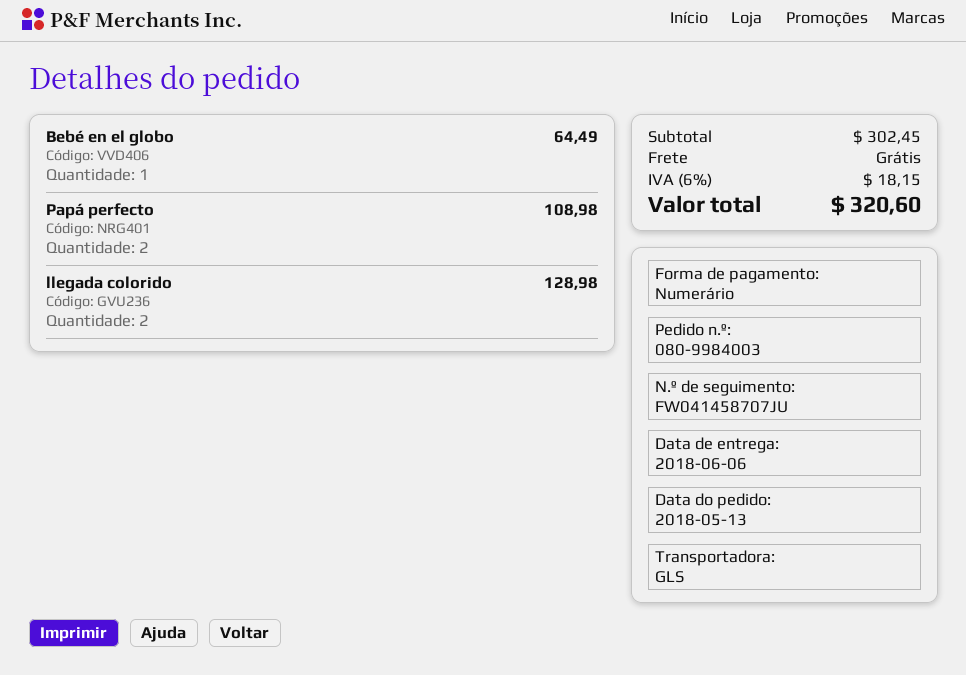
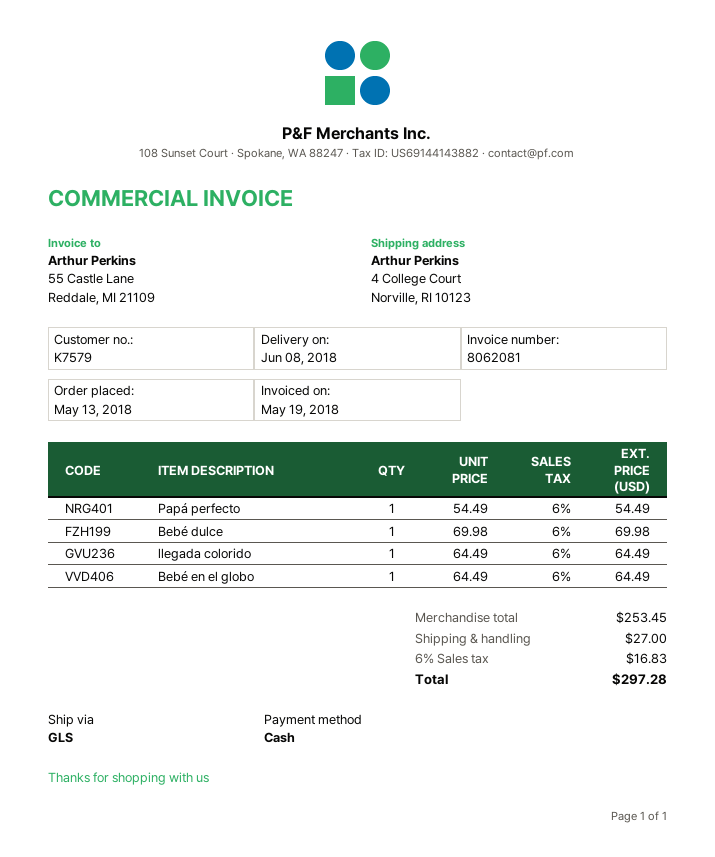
delivery date: 2018-06-06 -> 2018-06-08
Papá perfecto: 2 for 108.98 -> 1 for 54.49
llegada colorido: 2 for 128.98 -> 1 for 64.49
Bebé dulce: none -> 1 for 69.98
subtotal: 302.45 -> 253.45
shipping: 0.00 -> 27.00
tax: 6% = 18.15 -> 6% = 16.83
total: 320.60 -> 297.28

